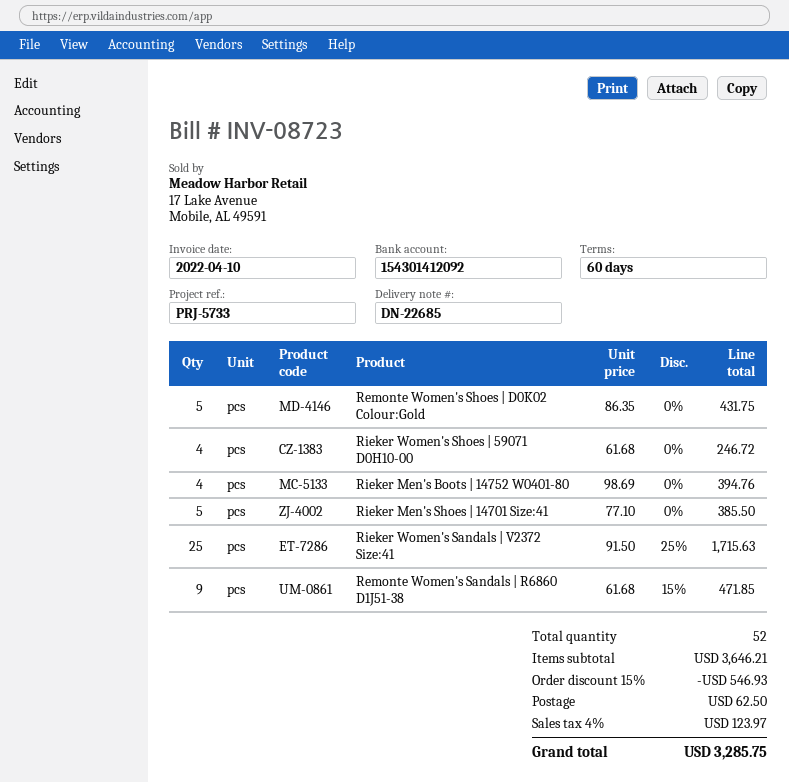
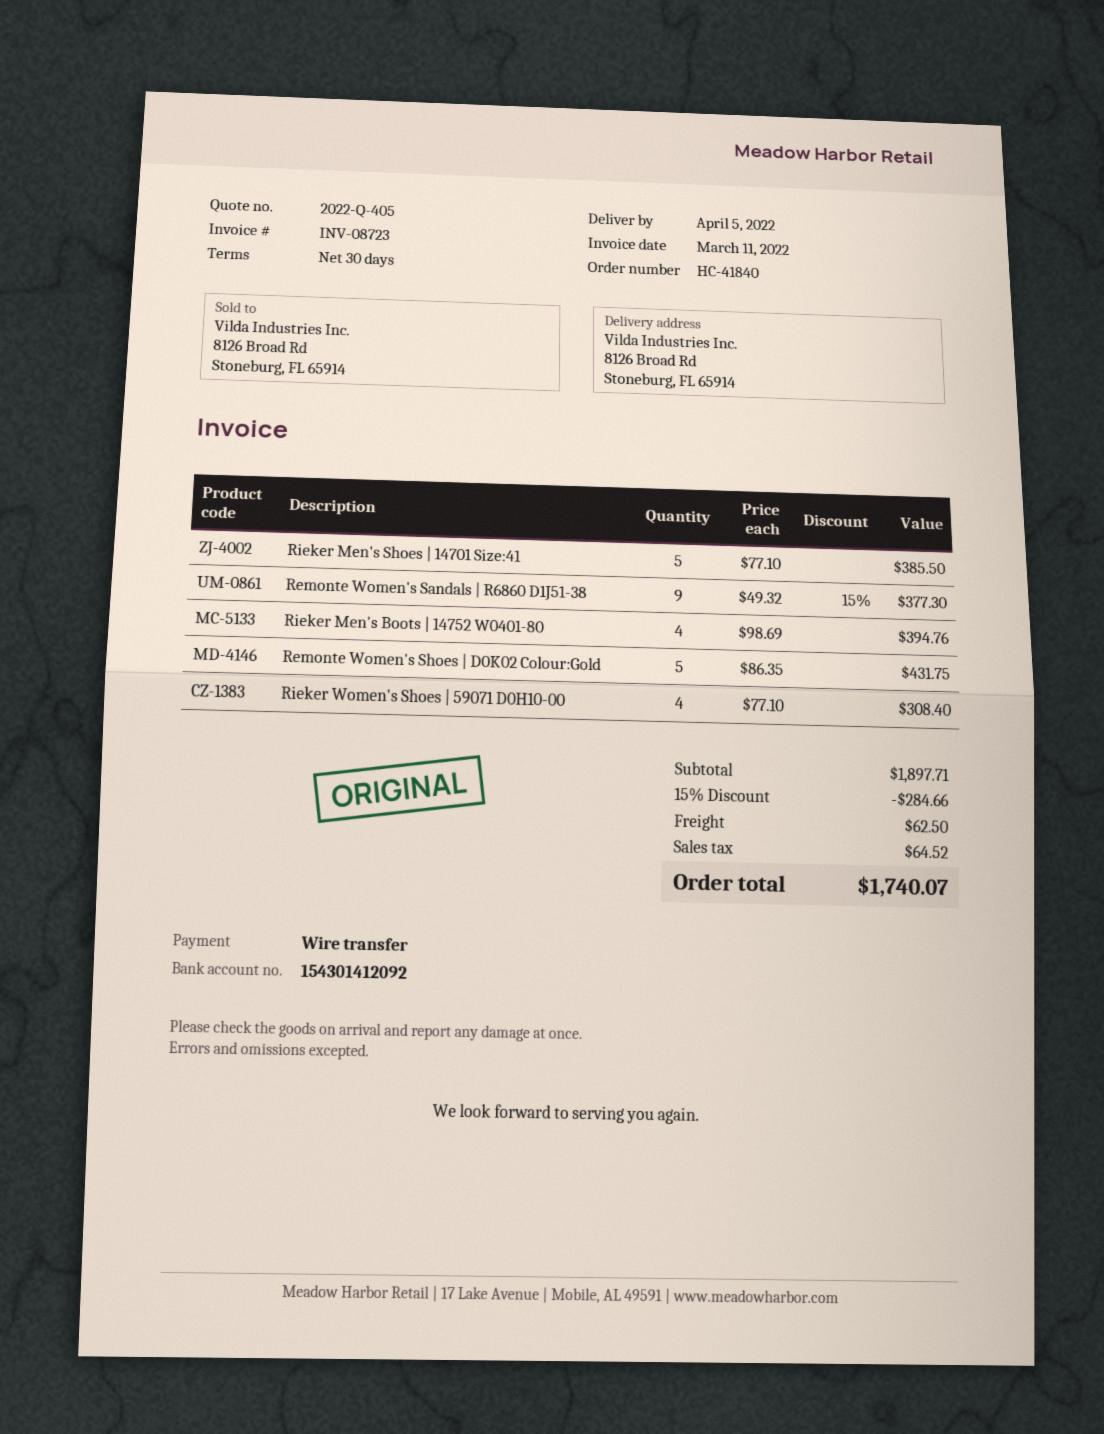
invoice date: 2022-04-10 -> 2022-03-11
payment terms: 60 days -> 30 days
Rieker Women's Shoes | 59071 D0H10-00: 4 x 61.68 = 246.72 -> 4 x 77.10 = 308.40
Rieker Women's Sandals | V2372 Size:41: 25 x 91.50 - 25% = 1715.63 -> none
Remonte Women's Sandals | R6860 D1J51-38: 9 x 61.68 - 15% = 471.85 -> 9 x 49.32 - 15% = 377.30
subtotal: 3646.21 -> 1897.71
discount: 15% = 546.93 -> 15% = 284.66
tax: 123.97 -> 64.52
total: 3285.75 -> 1740.07

